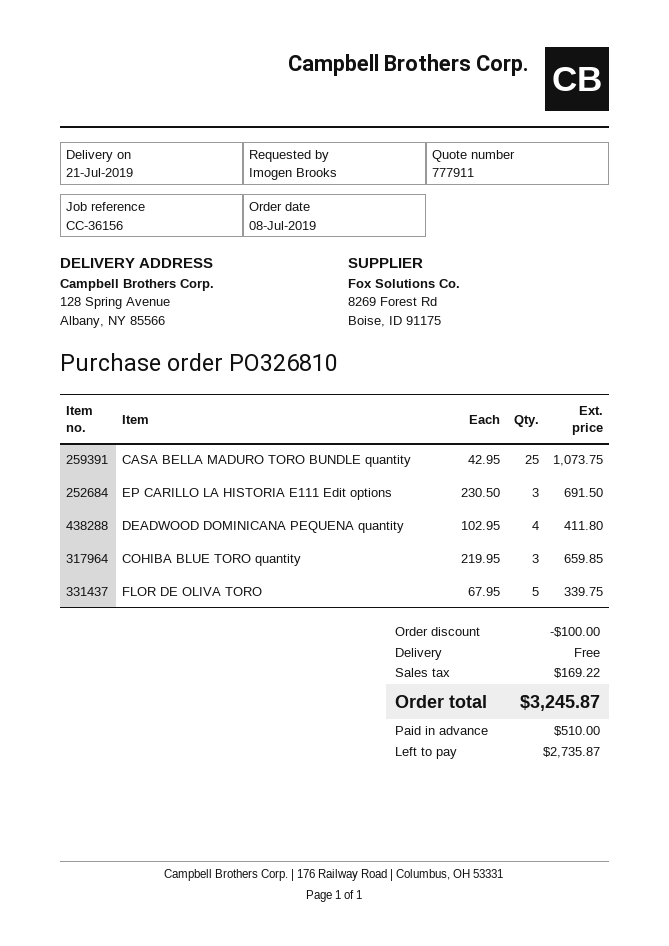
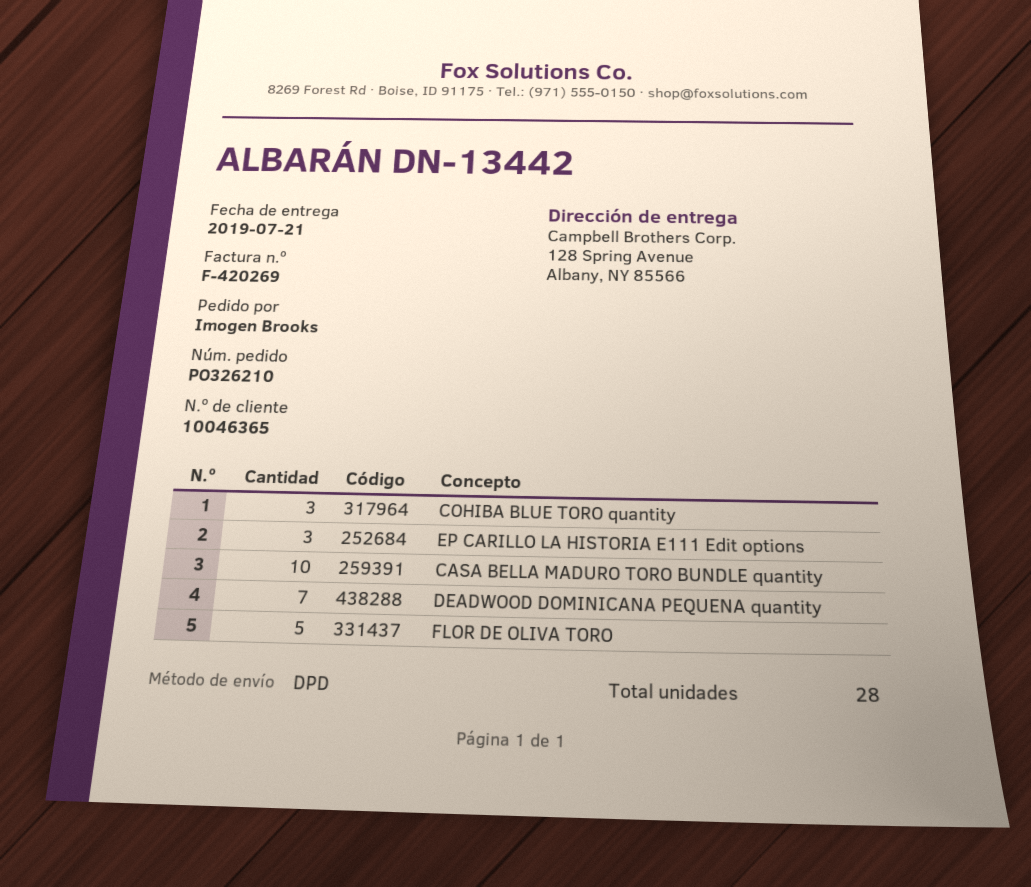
order number: PO326810 -> PO326210
CASA BELLA MADURO TORO BUNDLE quantity: 25 -> 10
DEADWOOD DOMINICANA PEQUENA quantity: 4 -> 7

